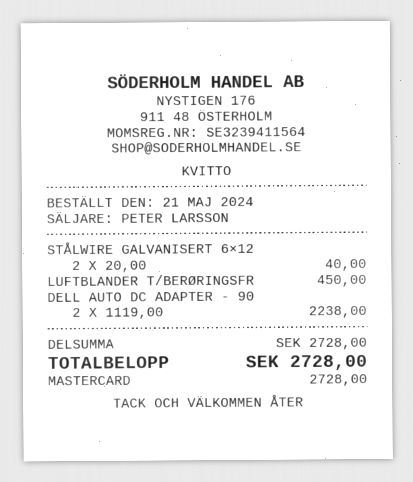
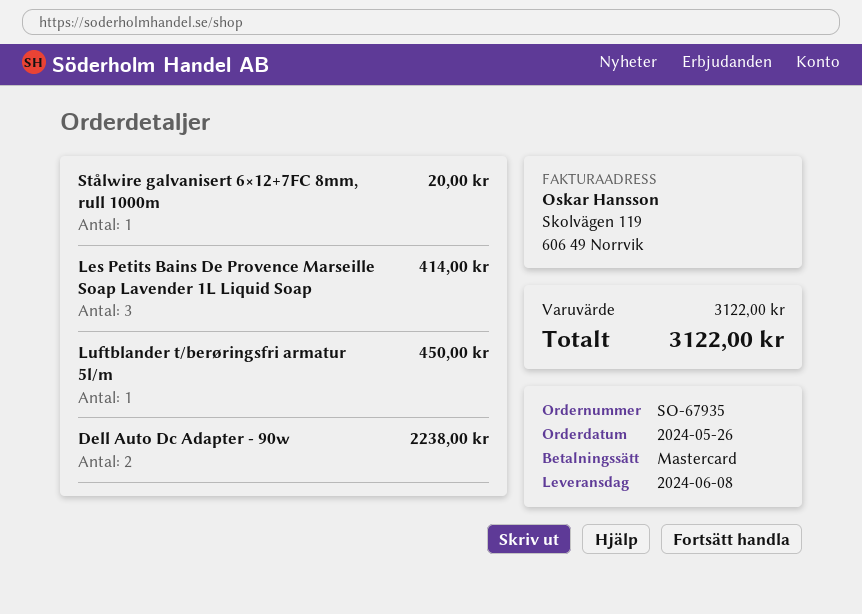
order date: 2024-05-21 -> 2024-05-26
STÅLWIRE GALVANISERT 6×12: 2 for 40.00 -> 1 for 20.00
Les Petits Bains De Provence Marseille Soap Lavender 1L Liquid Soap: none -> 3 for 414.00
subtotal: 2728.00 -> 3122.00
total: 2728.00 -> 3122.00

